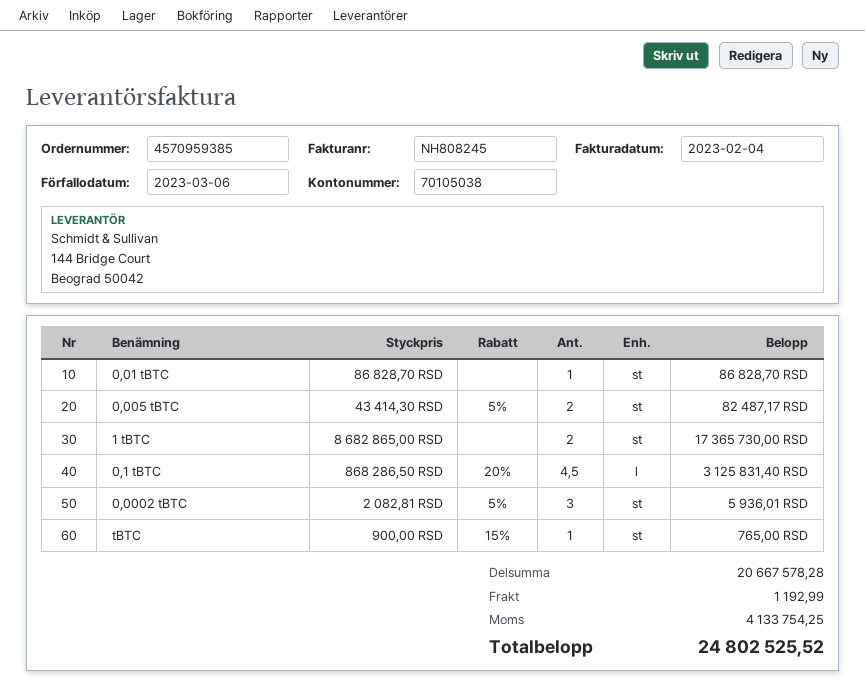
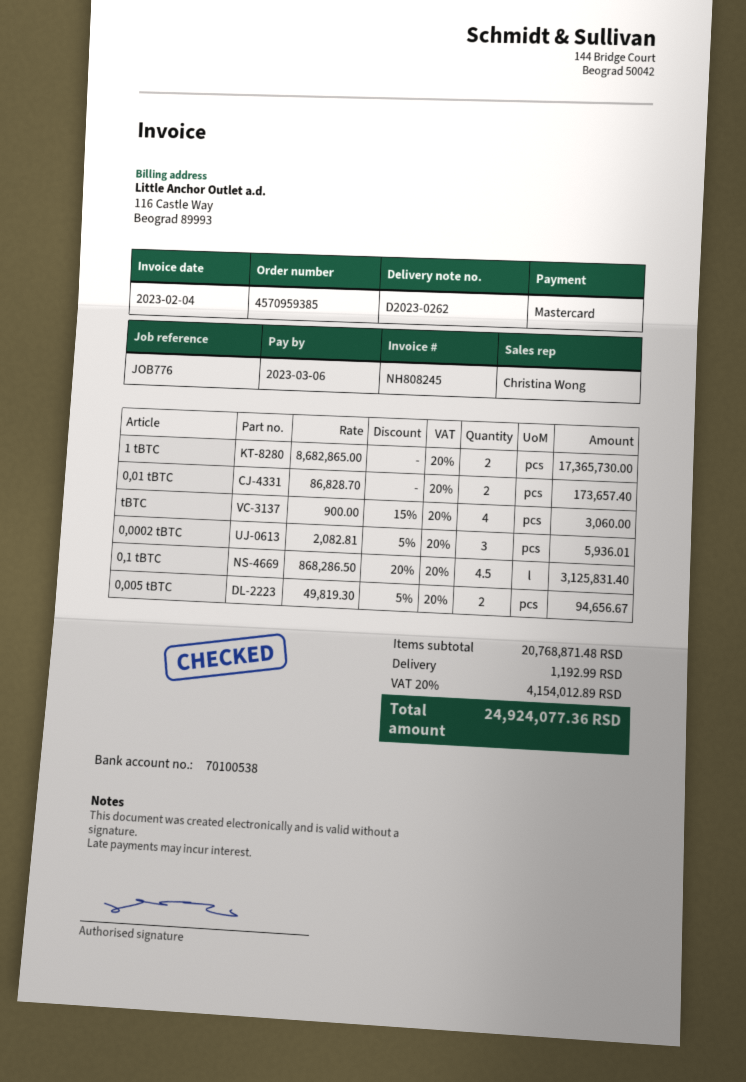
bank account: 70105038 -> 70100538
0,01 tBTC: 1 x 86828.70 = 86828.70 -> 2 x 86828.70 = 173657.40
0,005 tBTC: 2 x 43414.30 - 5% = 82487.17 -> 2 x 49819.30 - 5% = 94656.67
tBTC: 1 x 900.00 - 15% = 765.00 -> 4 x 900.00 - 15% = 3060.00
subtotal: 20667578.28 -> 20768871.48
tax: 4133754.25 -> 4154012.89
total: 24802525.52 -> 24924077.36

